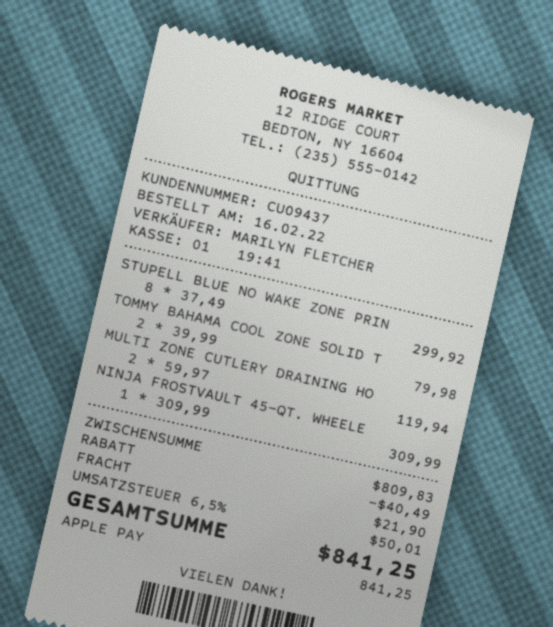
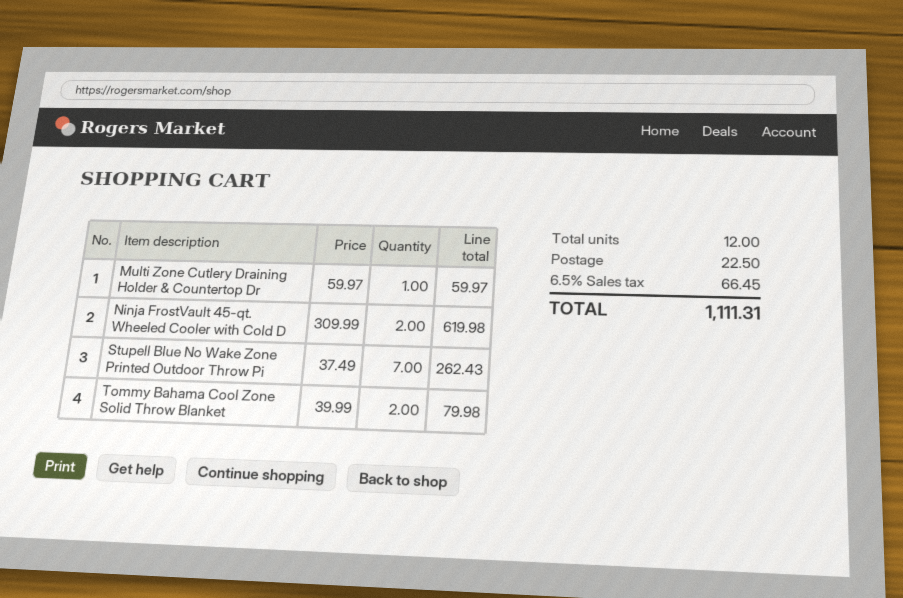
STUPELL BLUE NO WAKE ZONE PRIN: 8 x 37.49 = 299.92 -> 7 x 37.49 = 262.43
MULTI ZONE CUTLERY DRAINING HO: 2 x 59.97 = 119.94 -> 1 x 59.97 = 59.97
NINJA FROSTVAULT 45-QT. WHEELE: 1 x 309.99 = 309.99 -> 2 x 309.99 = 619.98
discount: 40.49 -> none
shipping: 21.90 -> 22.50
tax: 6.5% = 50.01 -> 6.5% = 66.45
total: 841.25 -> 1111.31

